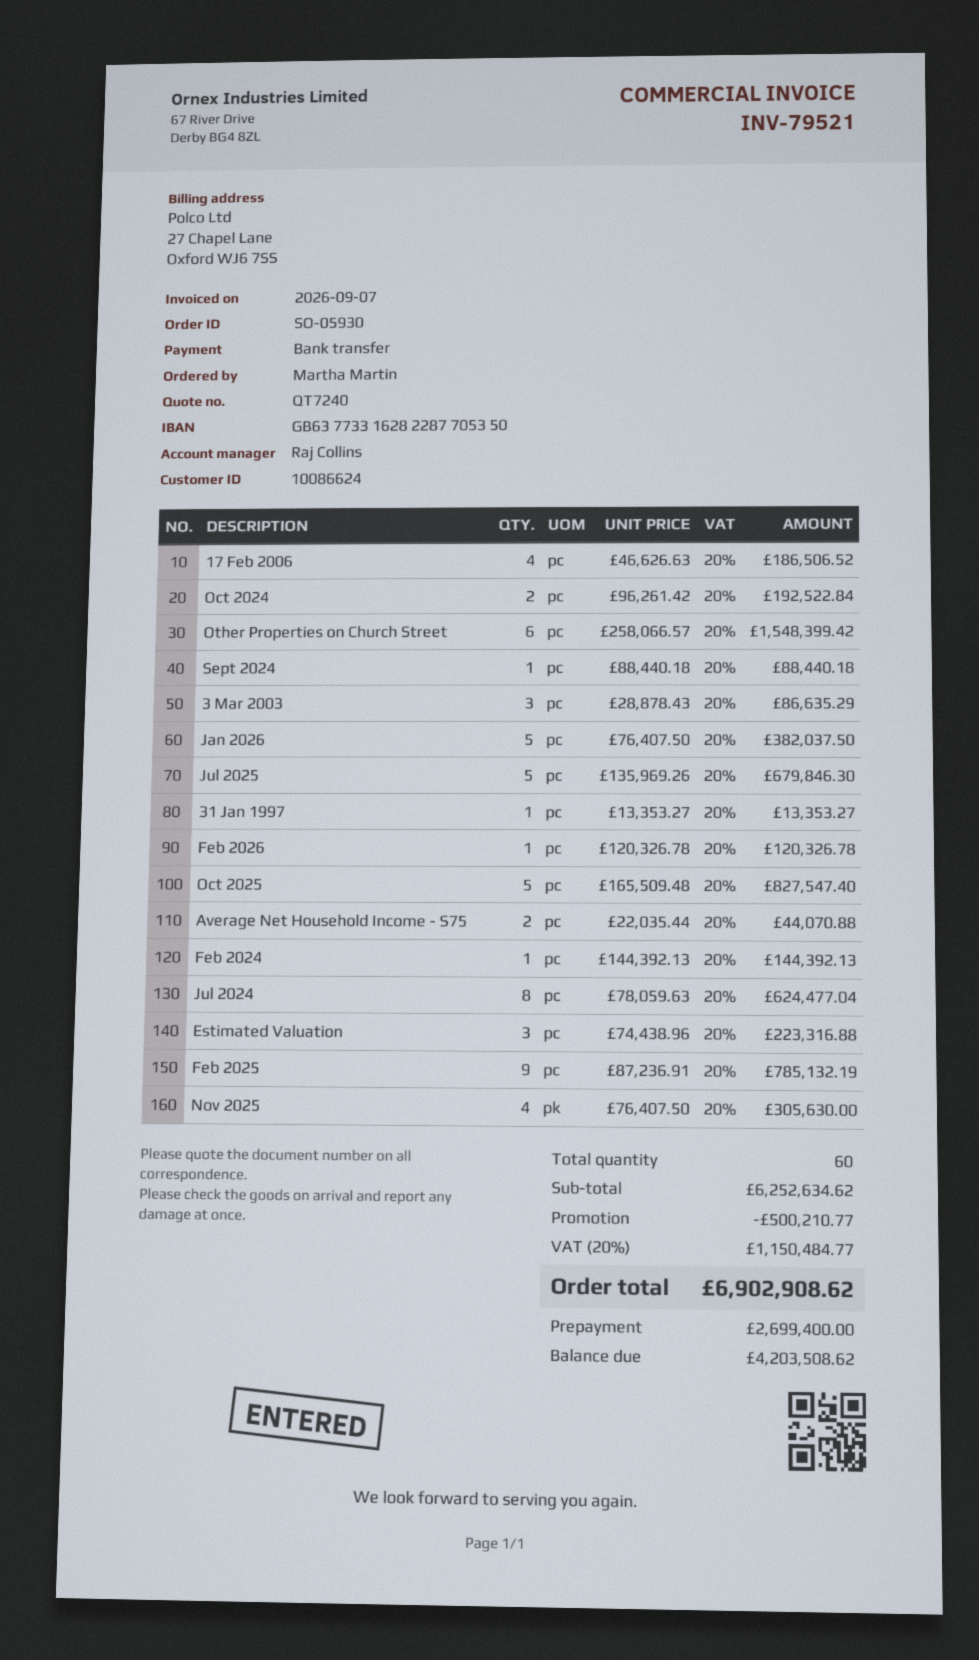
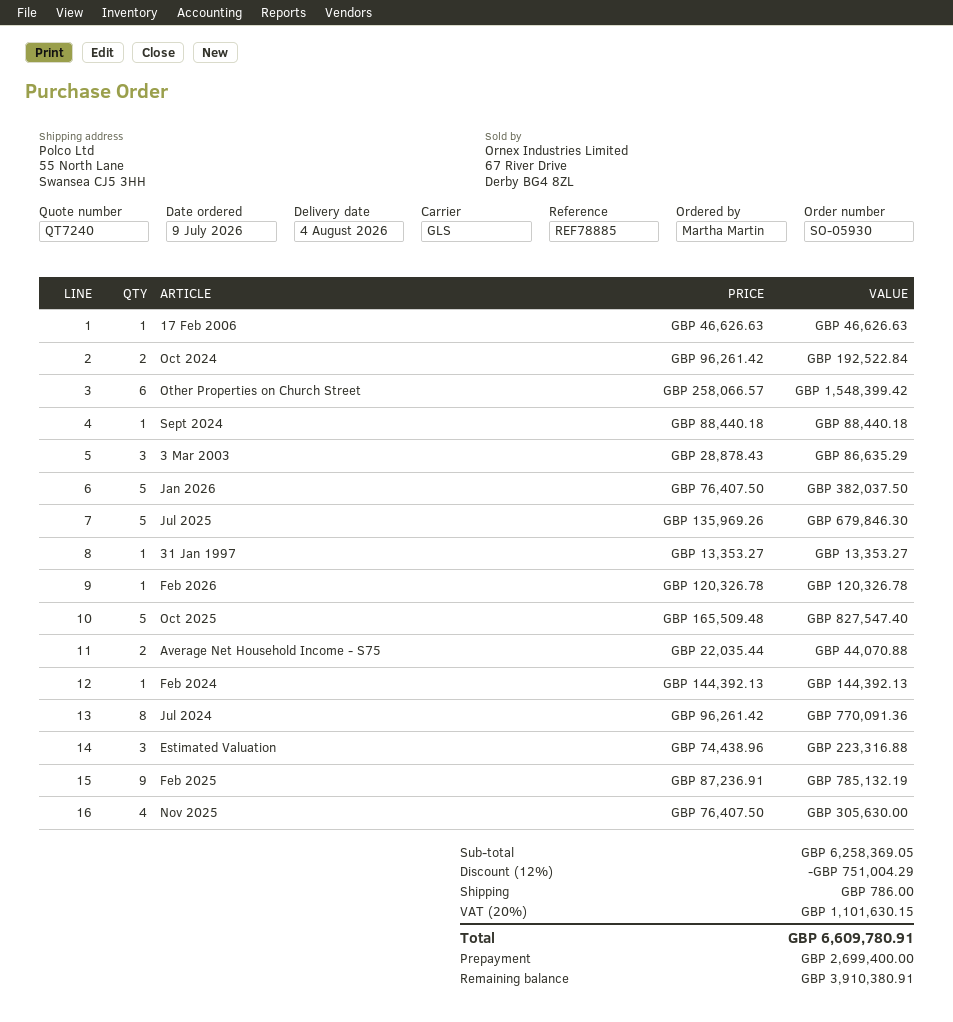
17 Feb 2006: 4 x 46626.63 = 186506.52 -> 1 x 46626.63 = 46626.63
Jul 2024: 8 x 78059.63 = 624477.04 -> 8 x 96261.42 = 770091.36
subtotal: 6252634.62 -> 6258369.05
discount: 500210.77 -> 751004.29
shipping: none -> 786.00
tax: 20% = 1150484.77 -> 20% = 1101630.15
total: 6902908.62 -> 6609780.91
balance: 4203508.62 -> 3910380.91

